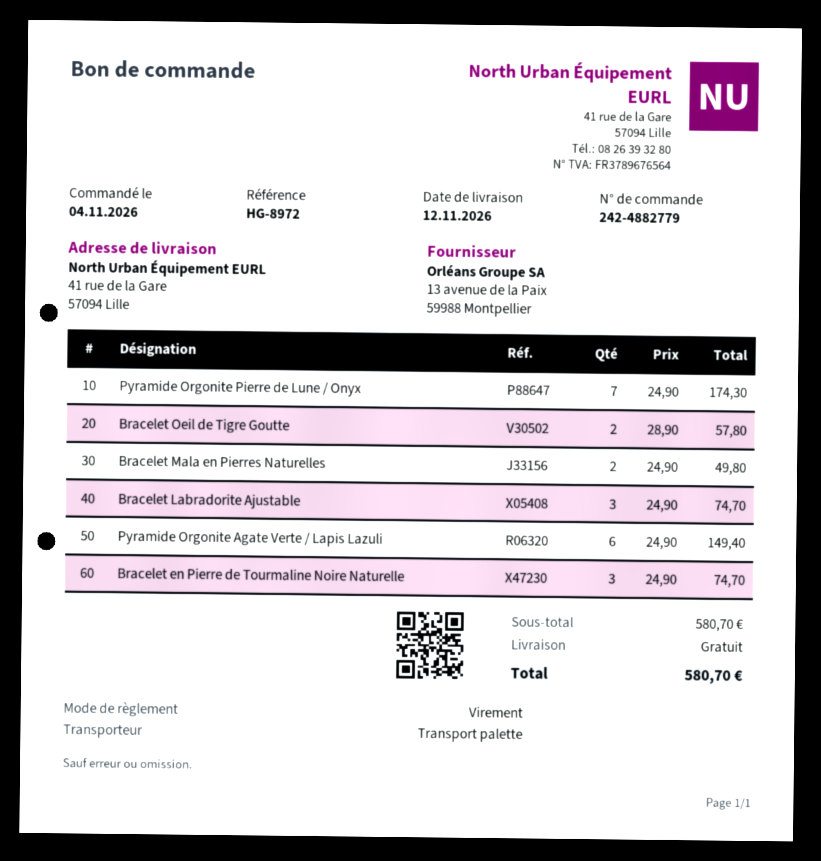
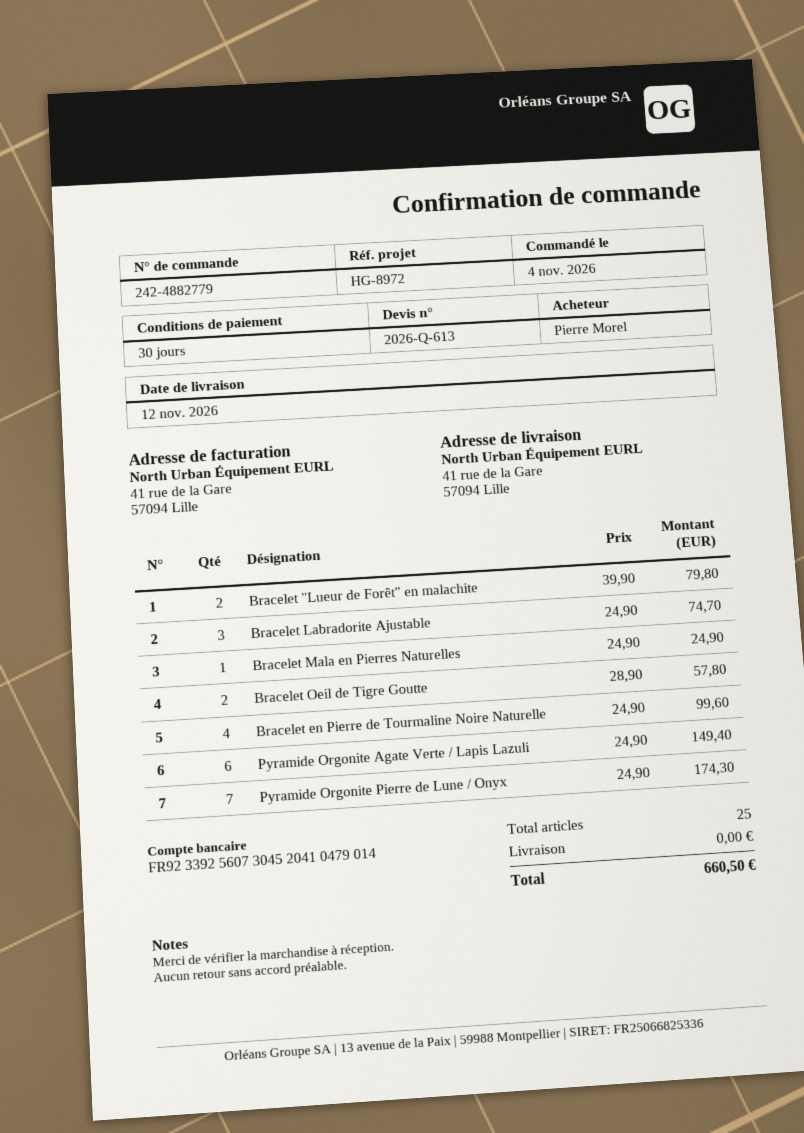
Bracelet Mala en Pierres Naturelles: 2 x 24.90 = 49.80 -> 1 x 24.90 = 24.90
Bracelet en Pierre de Tourmaline Noire Naturelle: 3 x 24.90 = 74.70 -> 4 x 24.90 = 99.60
Bracelet "Lueur de Forêt" en malachite: none -> 2 x 39.90 = 79.80
total: 580.70 -> 660.50

